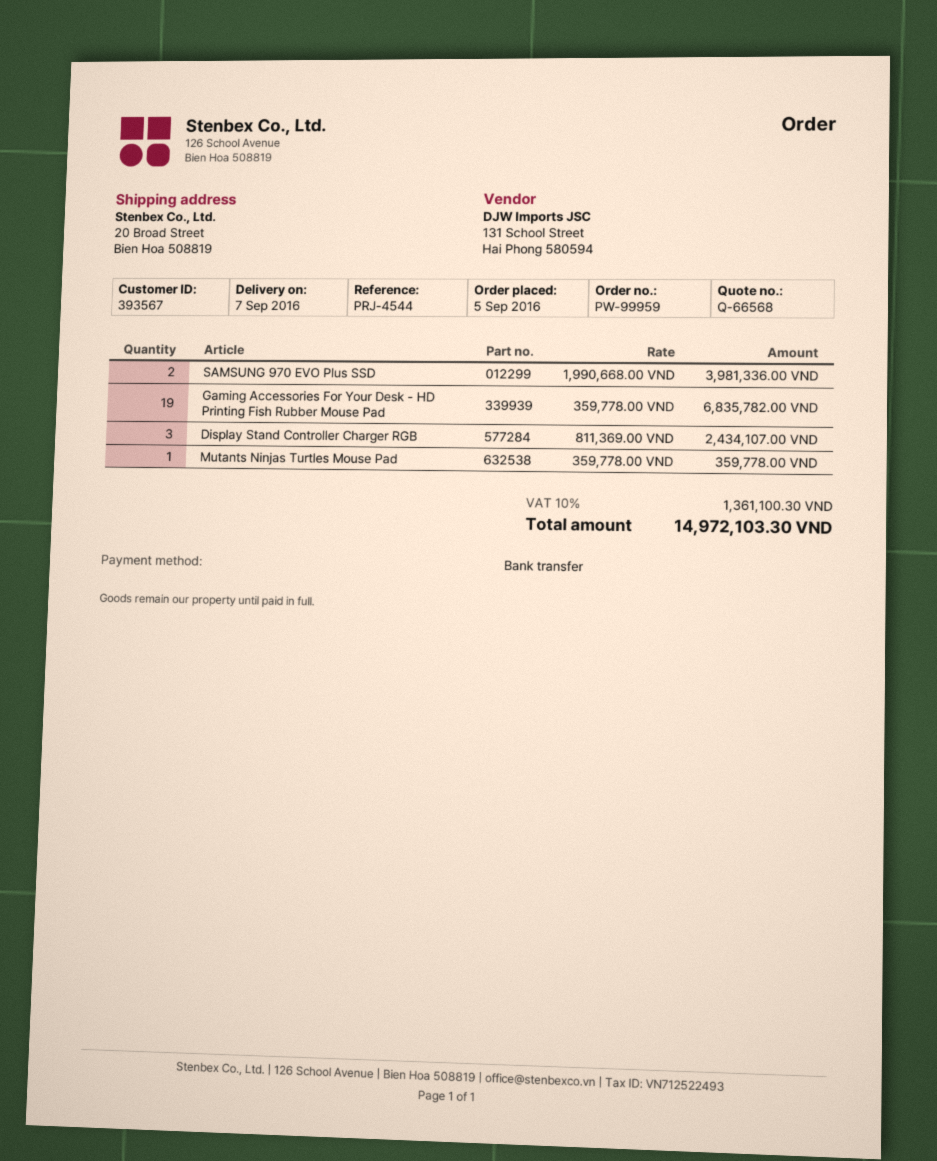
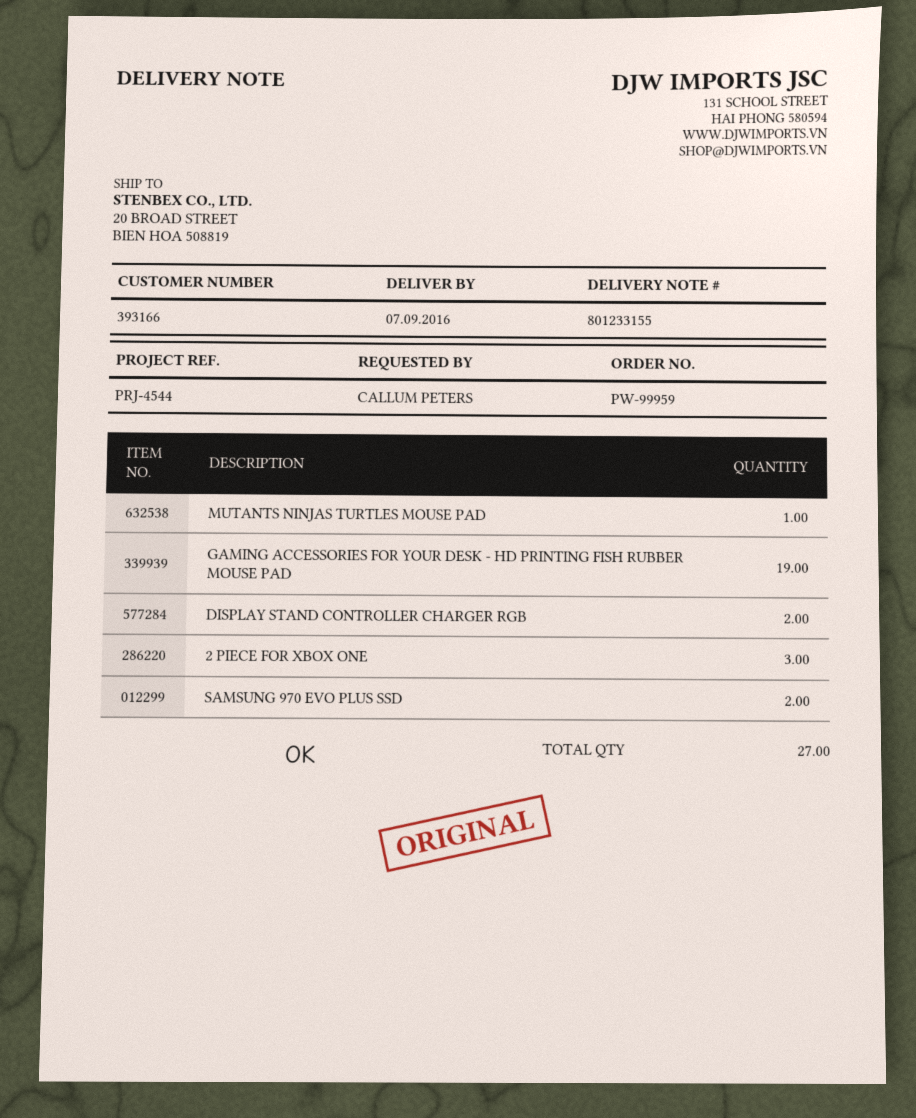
customer number: 393567 -> 393166
Display Stand Controller Charger RGB: 3 -> 2
2 PIECE FOR XBOX ONE: none -> 3

